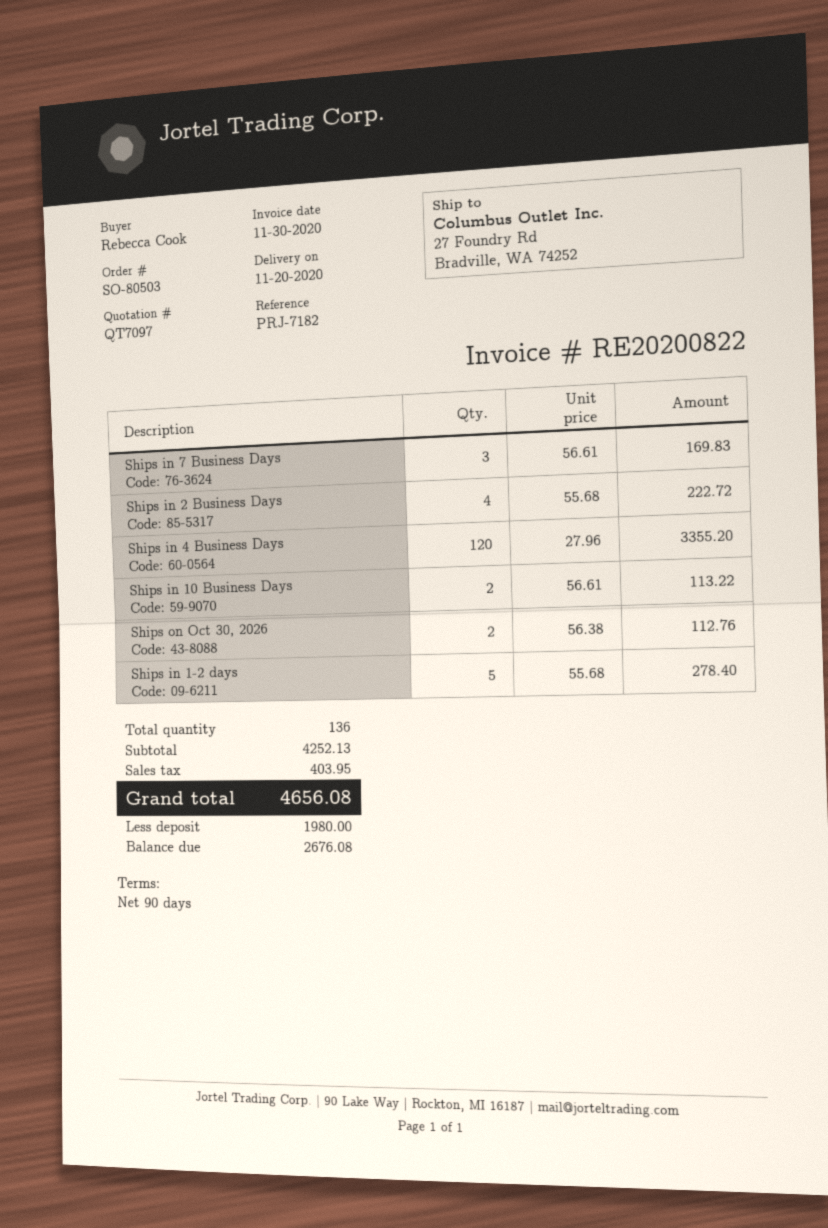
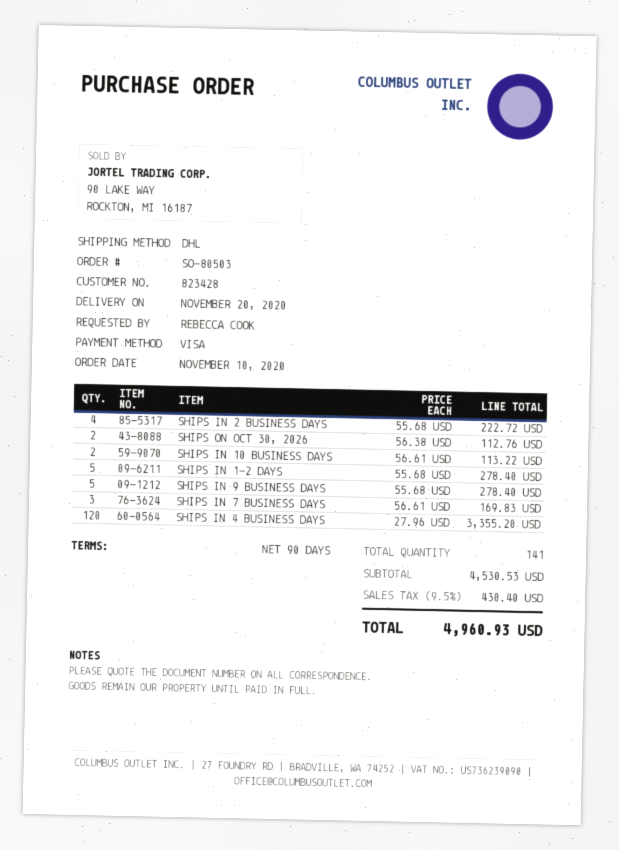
SHIPS IN 9 BUSINESS DAYS: none -> 5 x 55.68 = 278.40
total quantity: 136 -> 141
subtotal: 4252.13 -> 4530.53
tax: 403.95 -> 430.40
total: 4656.08 -> 4960.93

